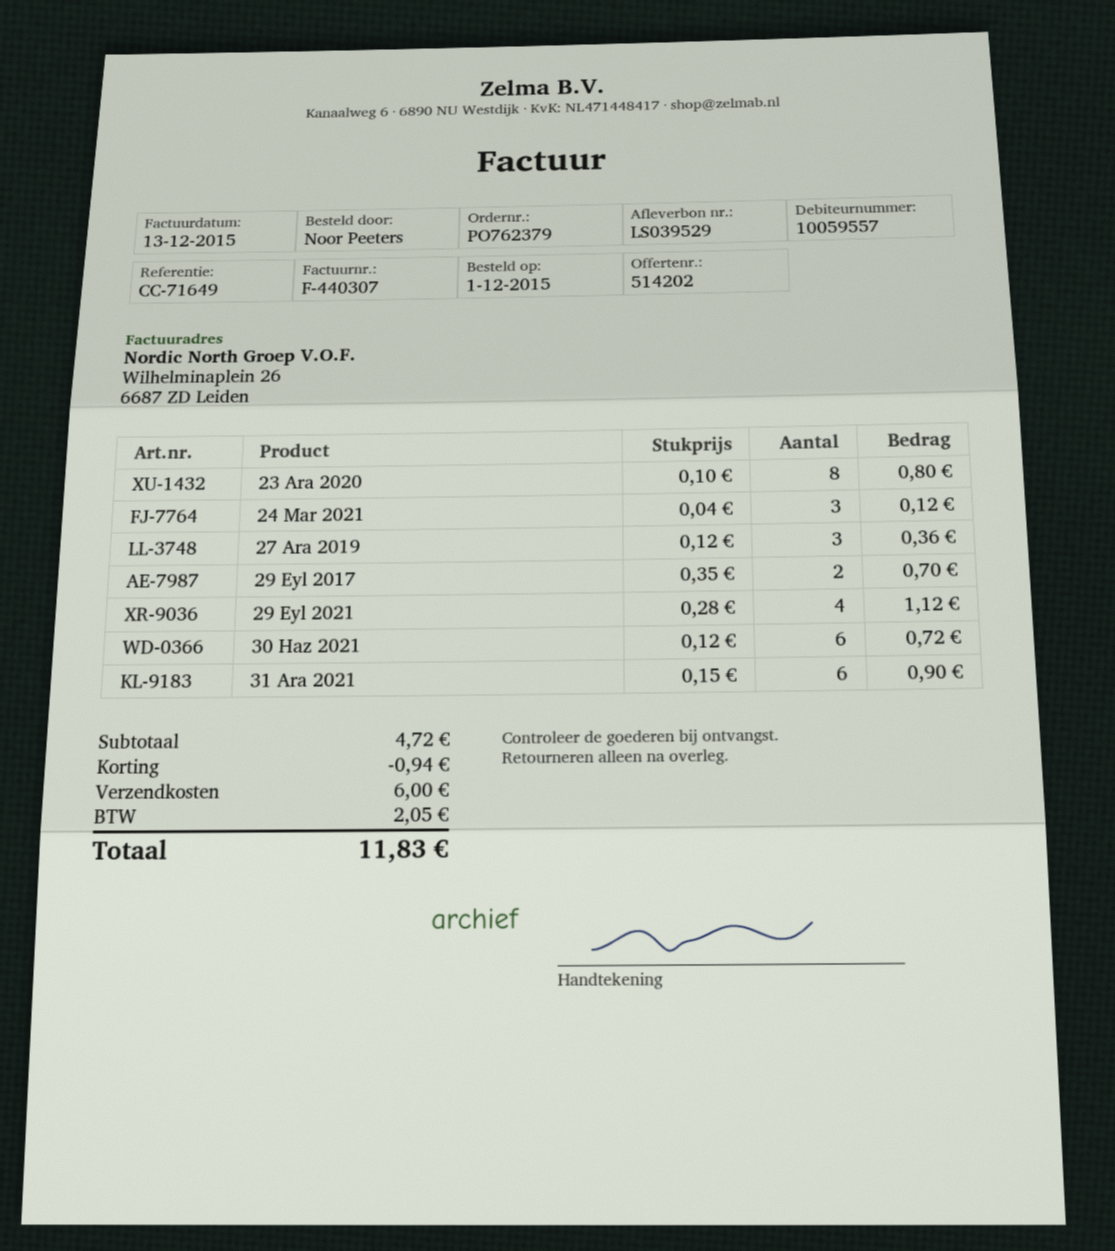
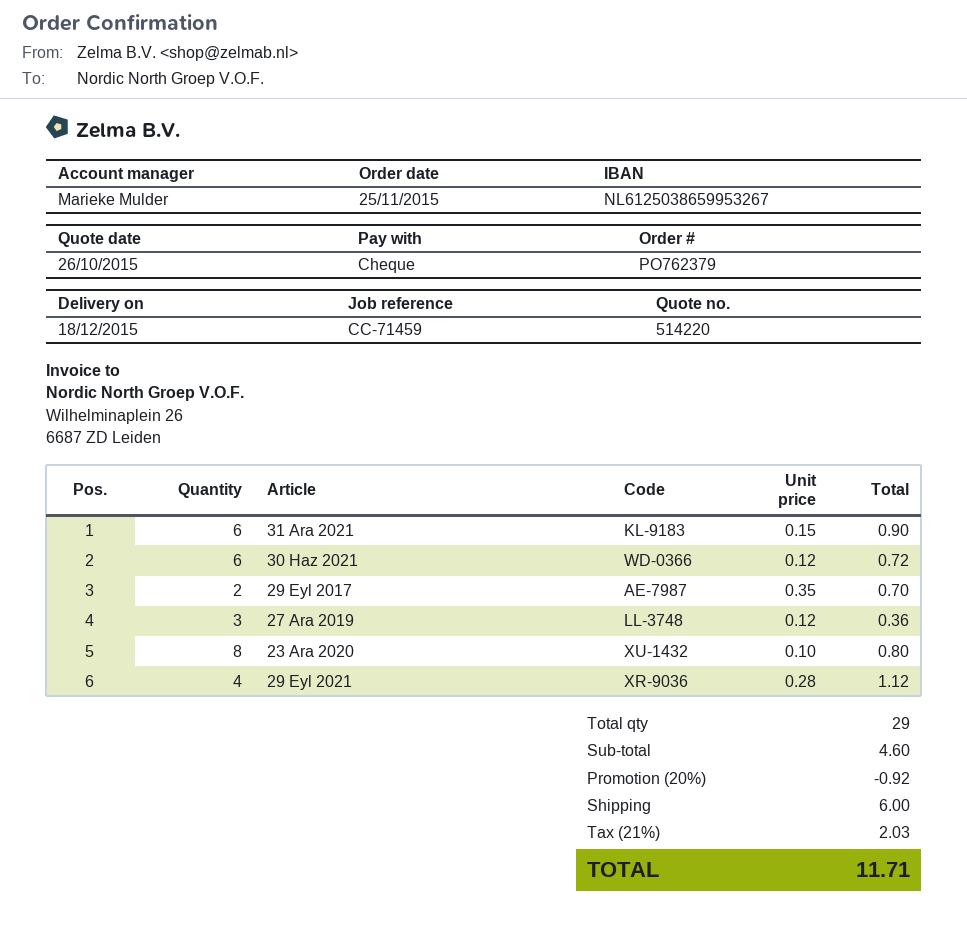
quote number: 514202 -> 514220
order date: 2015-12-01 -> 2015-11-25
reference: CC-71649 -> CC-71459
24 Mar 2021: 3 x 0.04 = 0.12 -> none
subtotal: 4.72 -> 4.60
discount: 0.94 -> 0.92
tax: 2.05 -> 2.03
total: 11.83 -> 11.71

